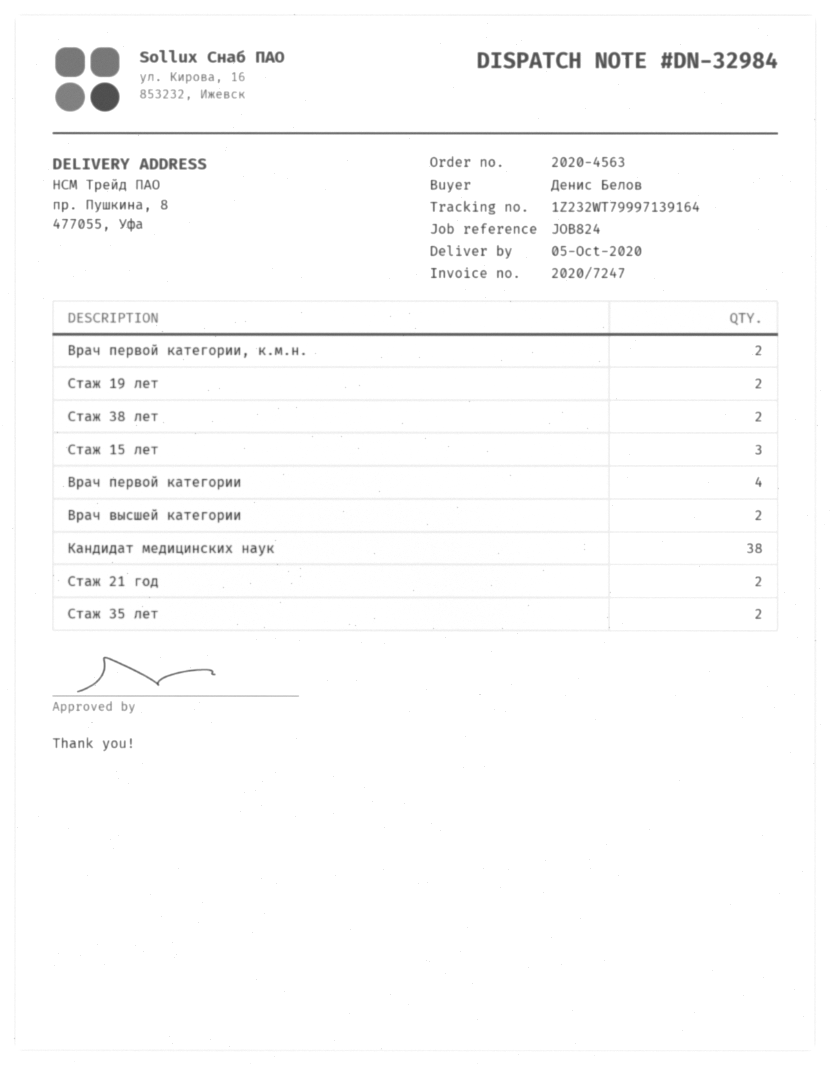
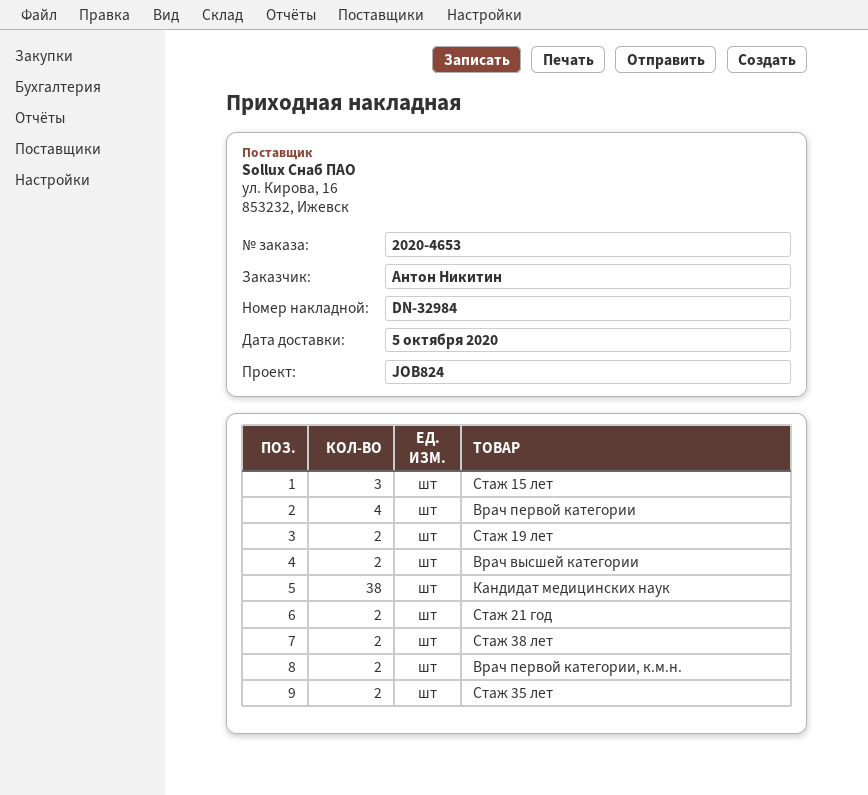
order number: 2020-4563 -> 2020-4653
ordered by: Денис Белов -> Антон Никитин

